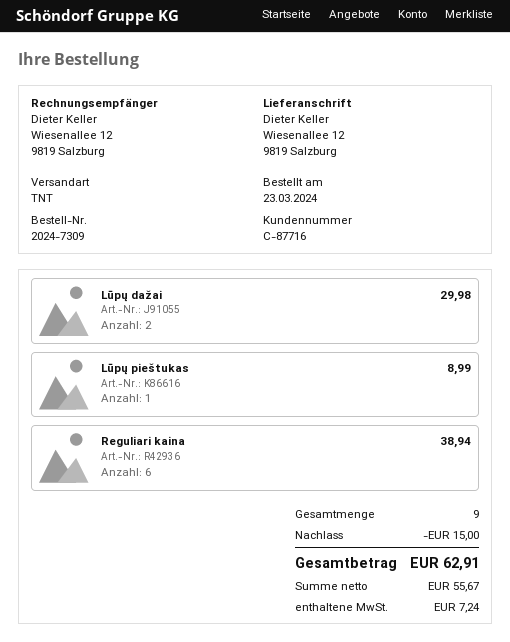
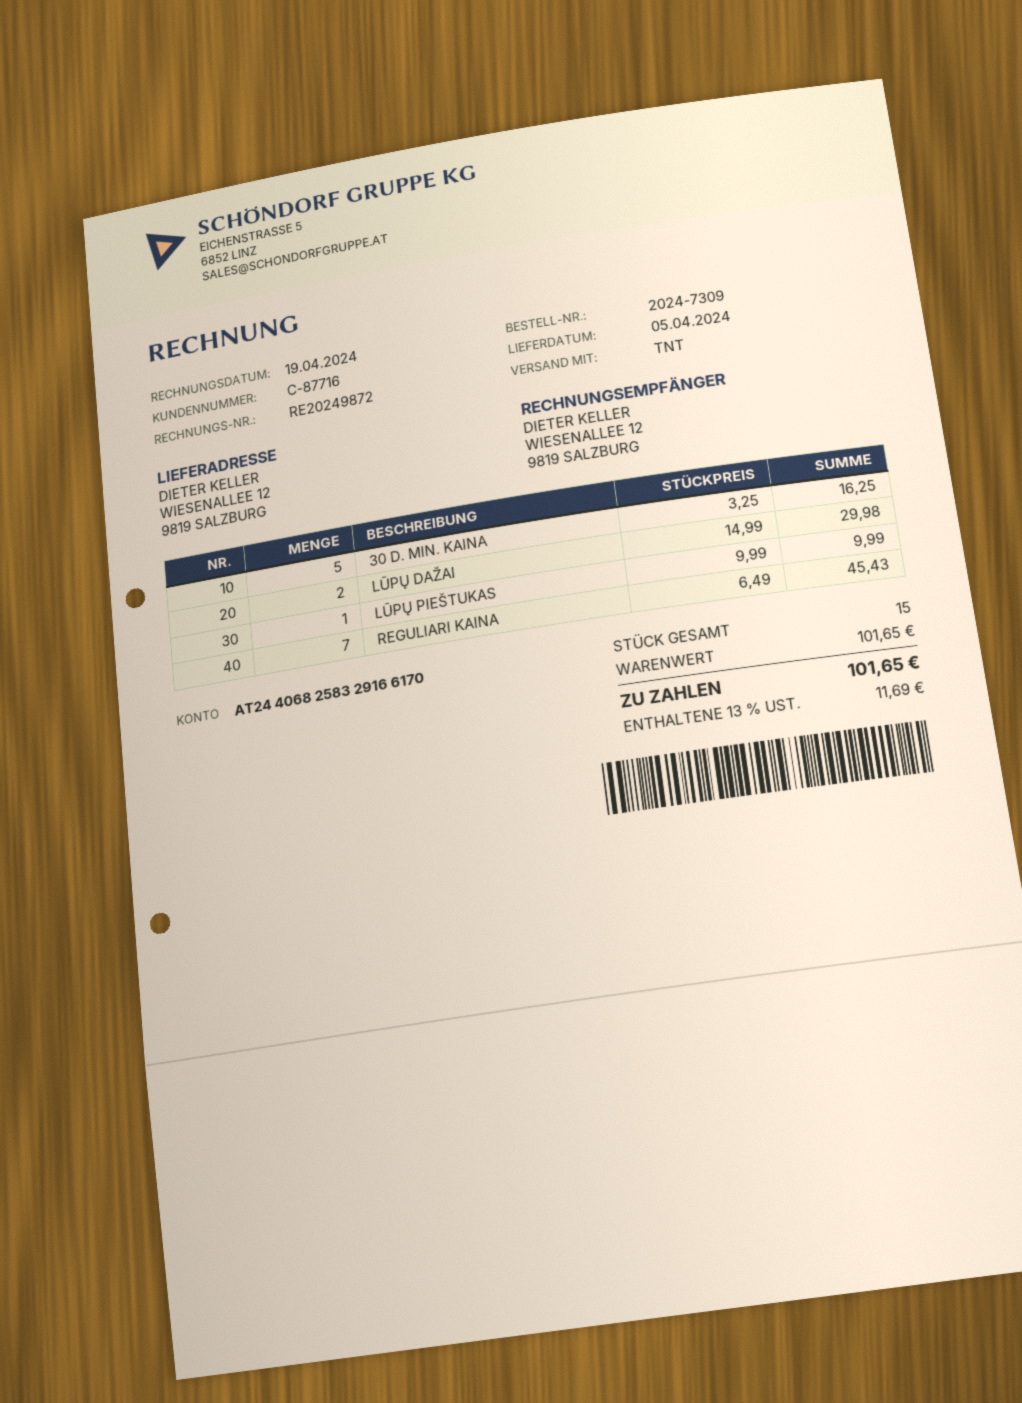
Lūpų pieštukas: 1 for 8.99 -> 1 for 9.99
Reguliari kaina: 6 for 38.94 -> 7 for 45.43
30 D. MIN. KAINA: none -> 5 for 16.25
total quantity: 9 -> 15
discount: 15.00 -> none
tax: 7.24 -> 11.69
total: 62.91 -> 101.65

